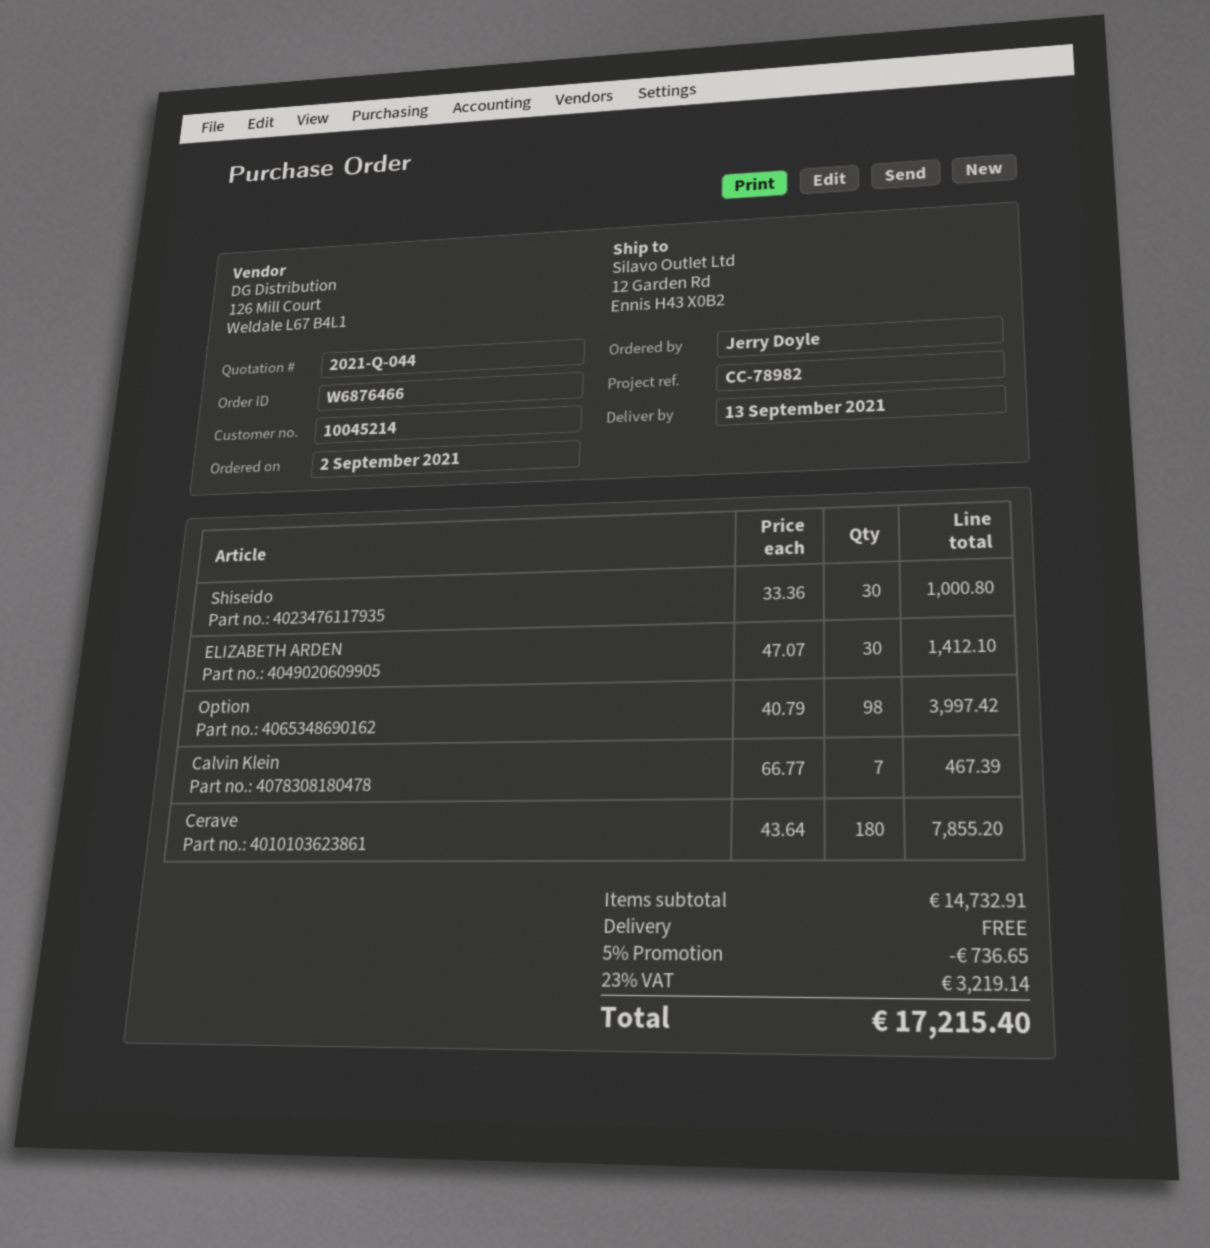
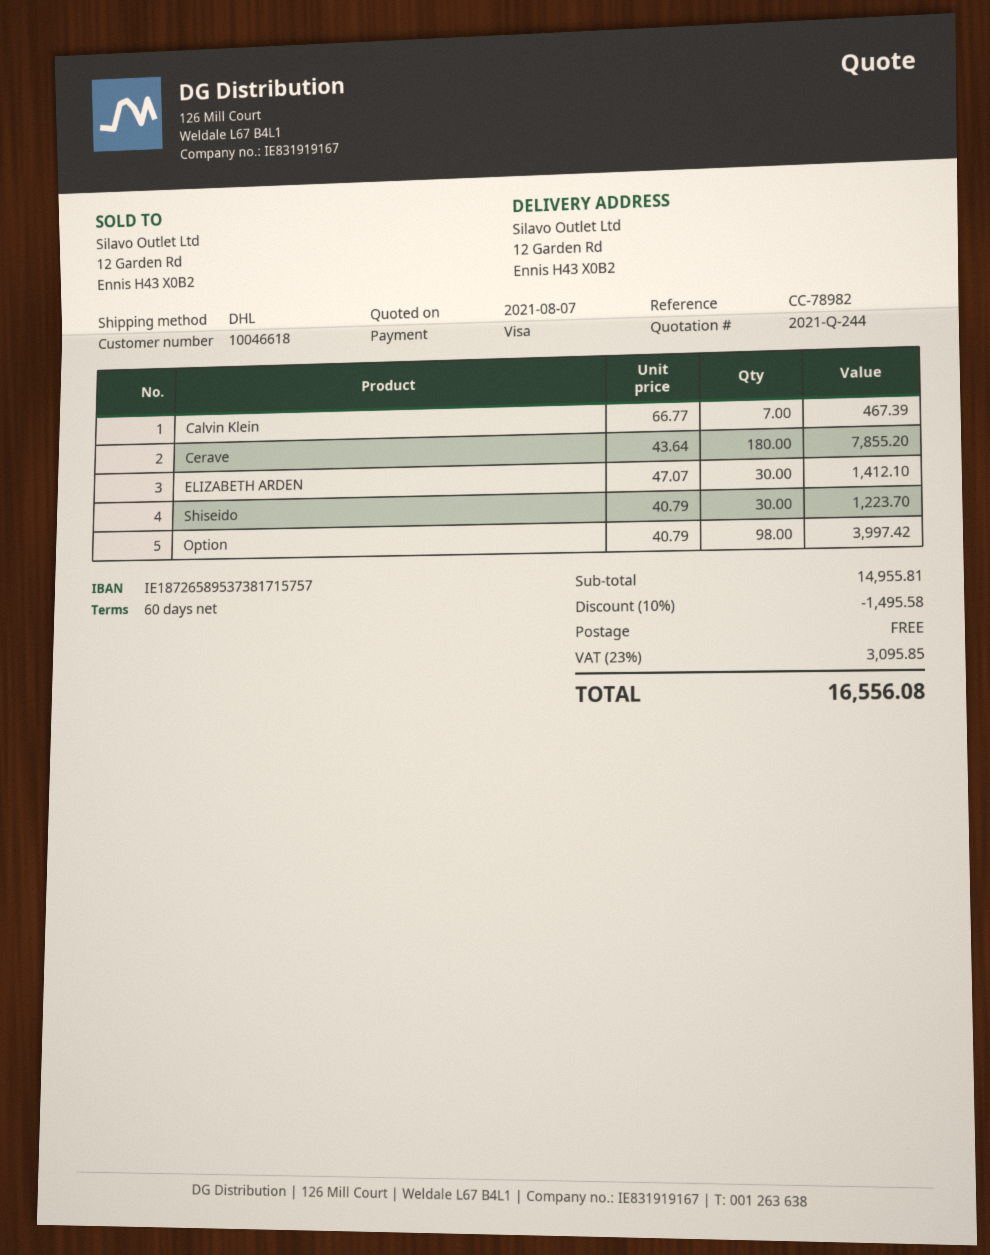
quote number: 2021-Q-044 -> 2021-Q-244
customer number: 10045214 -> 10046618
Shiseido: 30 x 33.36 = 1000.80 -> 30 x 40.79 = 1223.70
subtotal: 14732.91 -> 14955.81
discount: 5% = 736.65 -> 10% = 1495.58
tax: 23% = 3219.14 -> 23% = 3095.85
total: 17215.40 -> 16556.08

